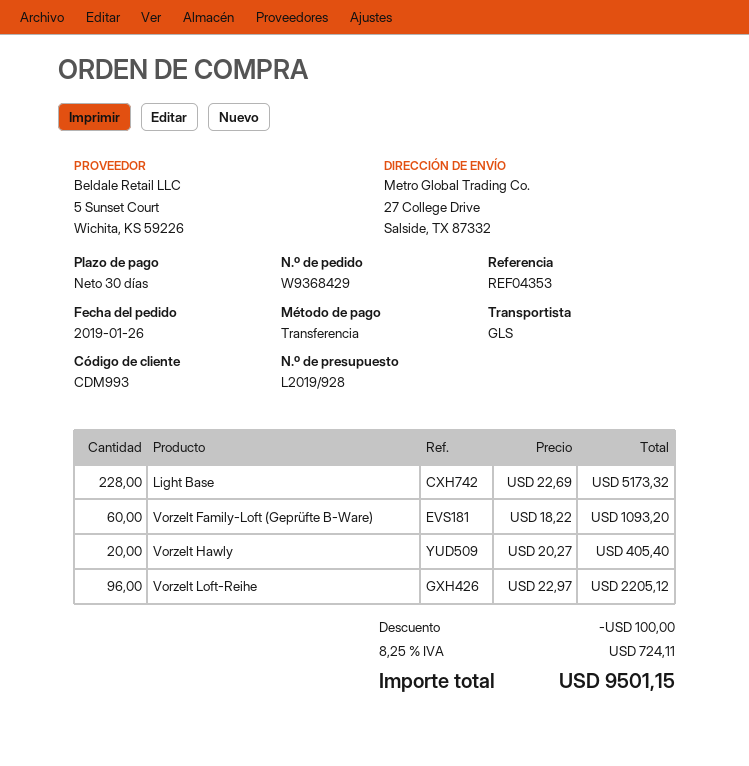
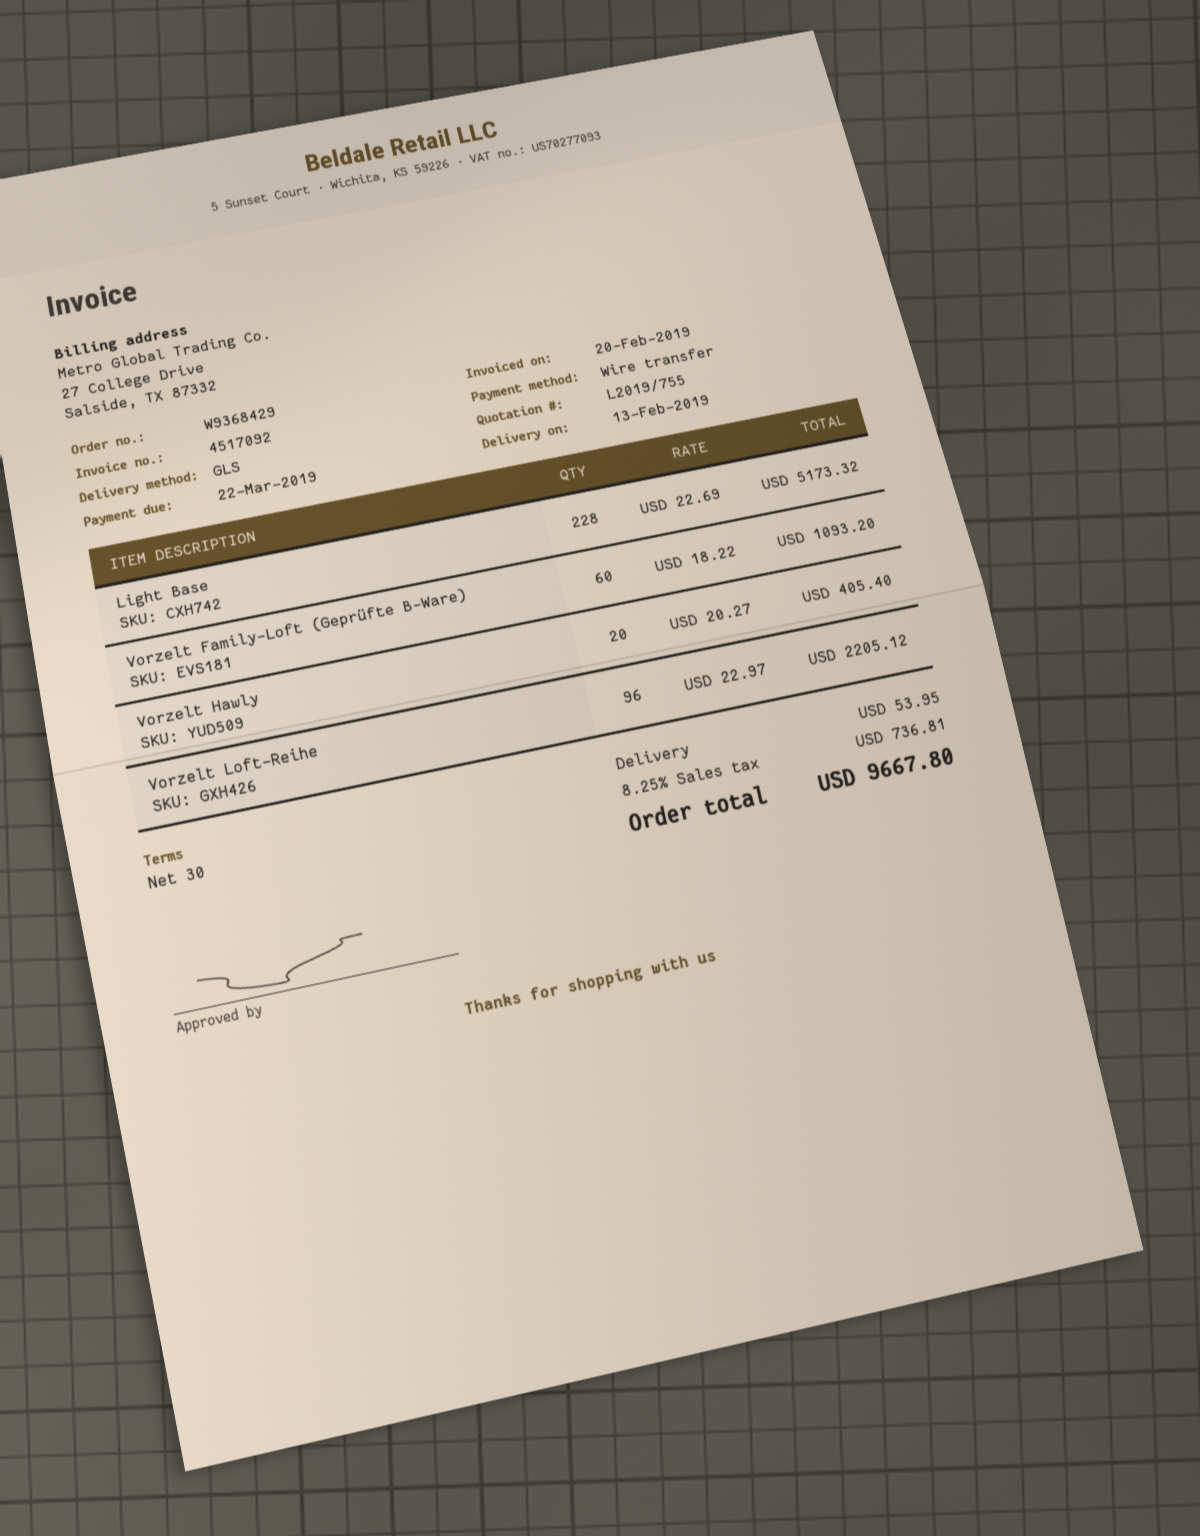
quote number: L2019/928 -> L2019/755
discount: 100.00 -> none
shipping: none -> 53.95
tax: 8.25% = 724.11 -> 8.25% = 736.81
total: 9501.15 -> 9667.80

